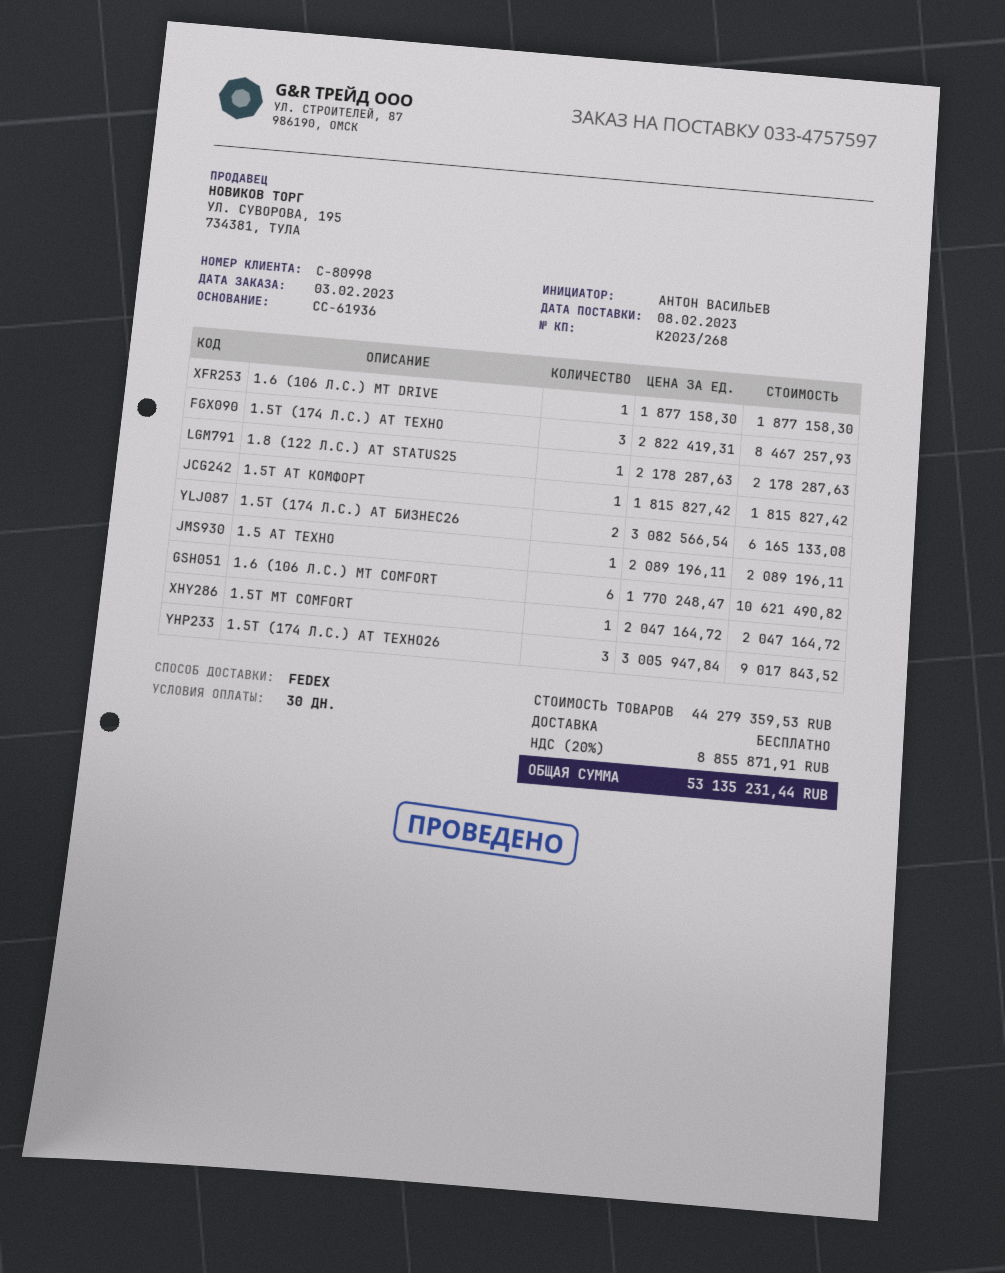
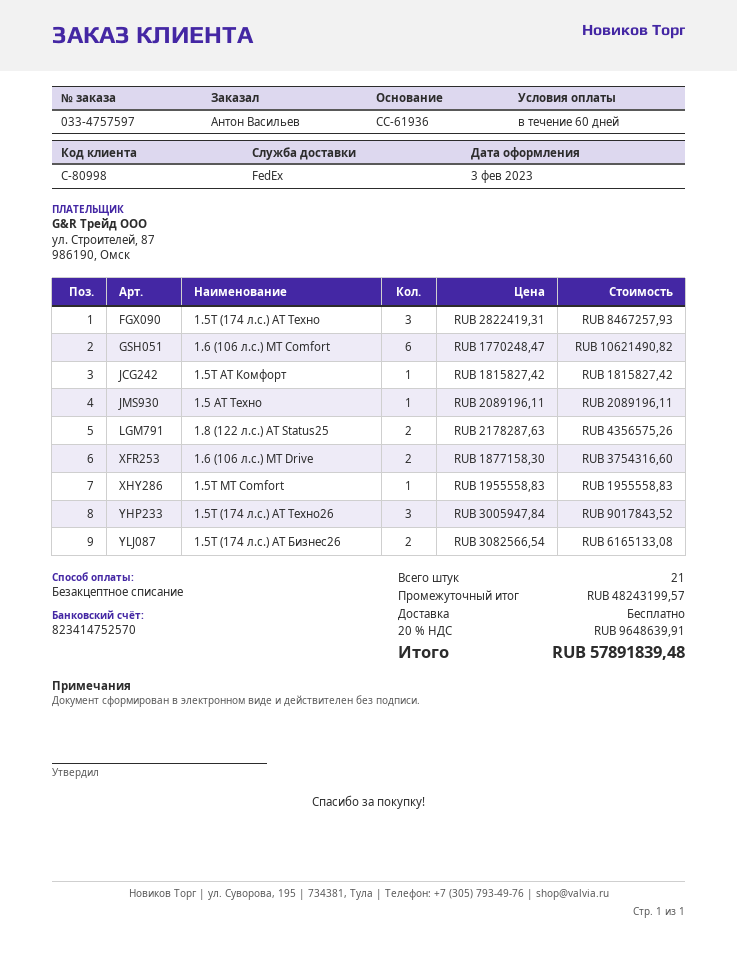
payment terms: 30 days -> 60 days
1.6 (106 Л.С.) MT DRIVE: 1 x 1877158.30 = 1877158.30 -> 2 x 1877158.30 = 3754316.60
1.8 (122 Л.С.) AT STATUS25: 1 x 2178287.63 = 2178287.63 -> 2 x 2178287.63 = 4356575.26
1.5T MT COMFORT: 1 x 2047164.72 = 2047164.72 -> 1 x 1955558.83 = 1955558.83
subtotal: 44279359.53 -> 48243199.57
tax: 20% = 8855871.91 -> 20% = 9648639.91
total: 53135231.44 -> 57891839.48

